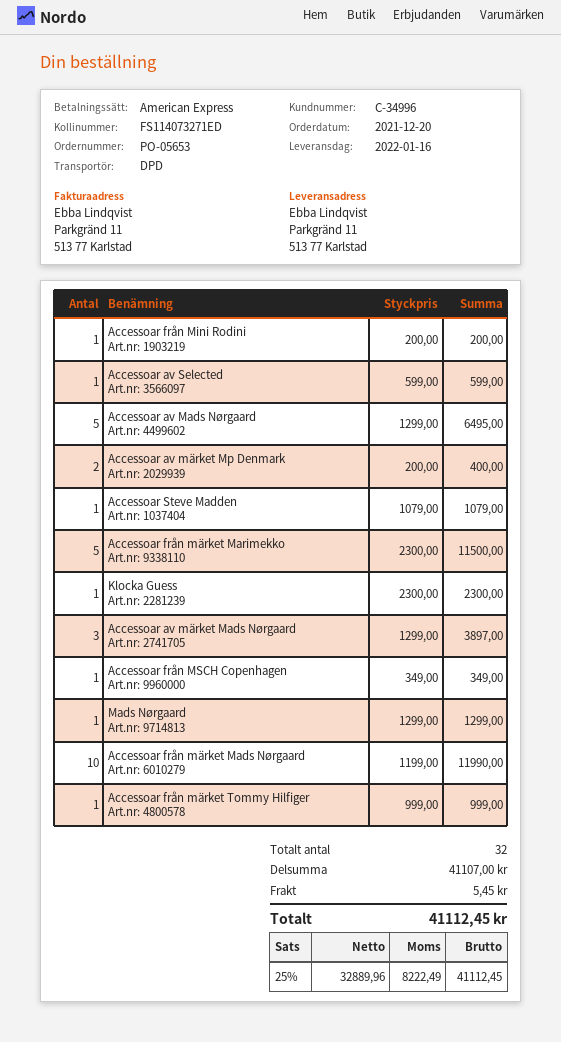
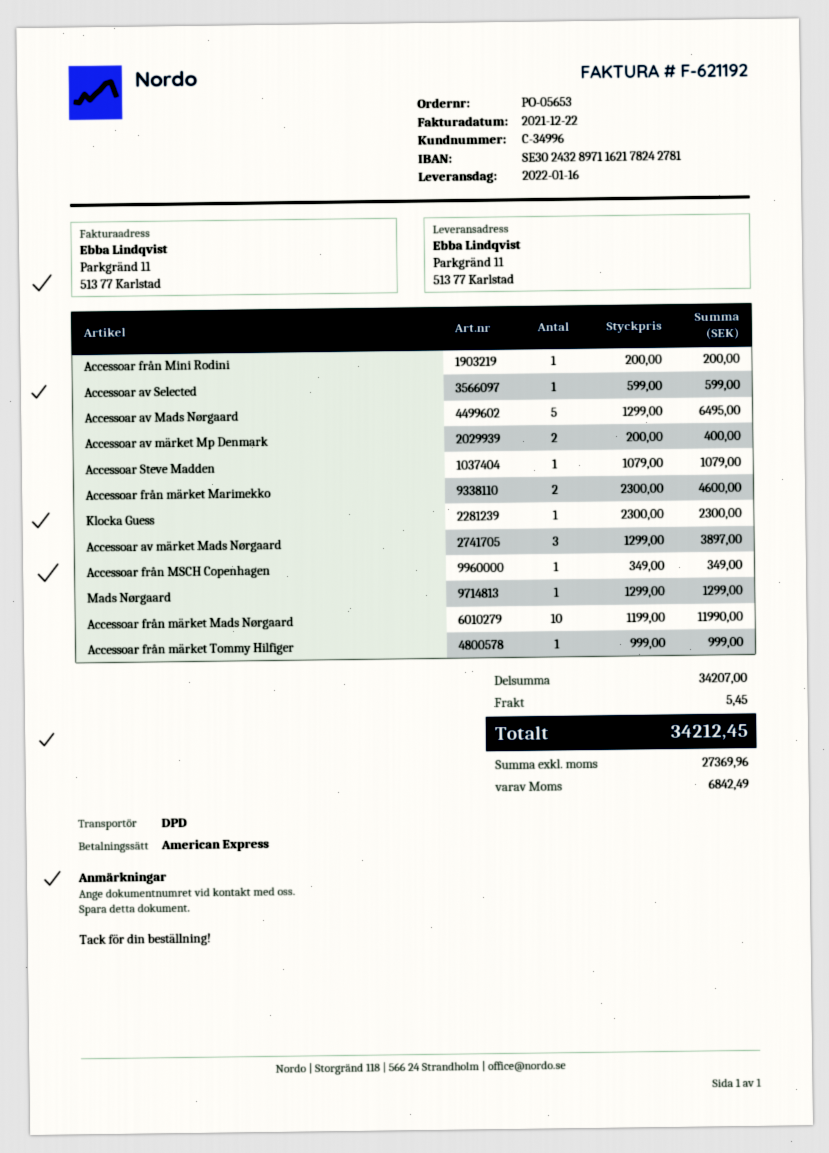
Accessoar från märket Marimekko: 5 x 2300.00 = 11500.00 -> 2 x 2300.00 = 4600.00
subtotal: 41107.00 -> 34207.00
net: 32889.96 -> 27369.96
tax: 8222.49 -> 6842.49
total: 41112.45 -> 34212.45

